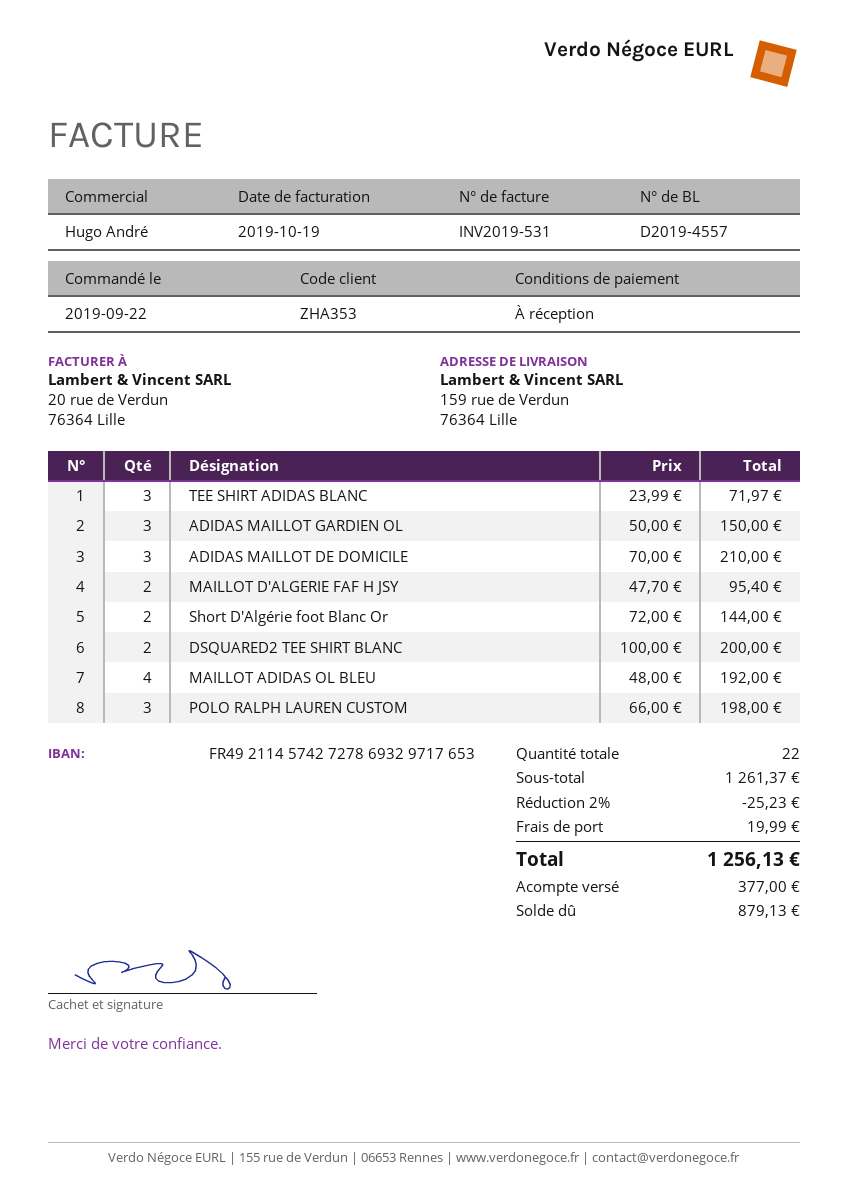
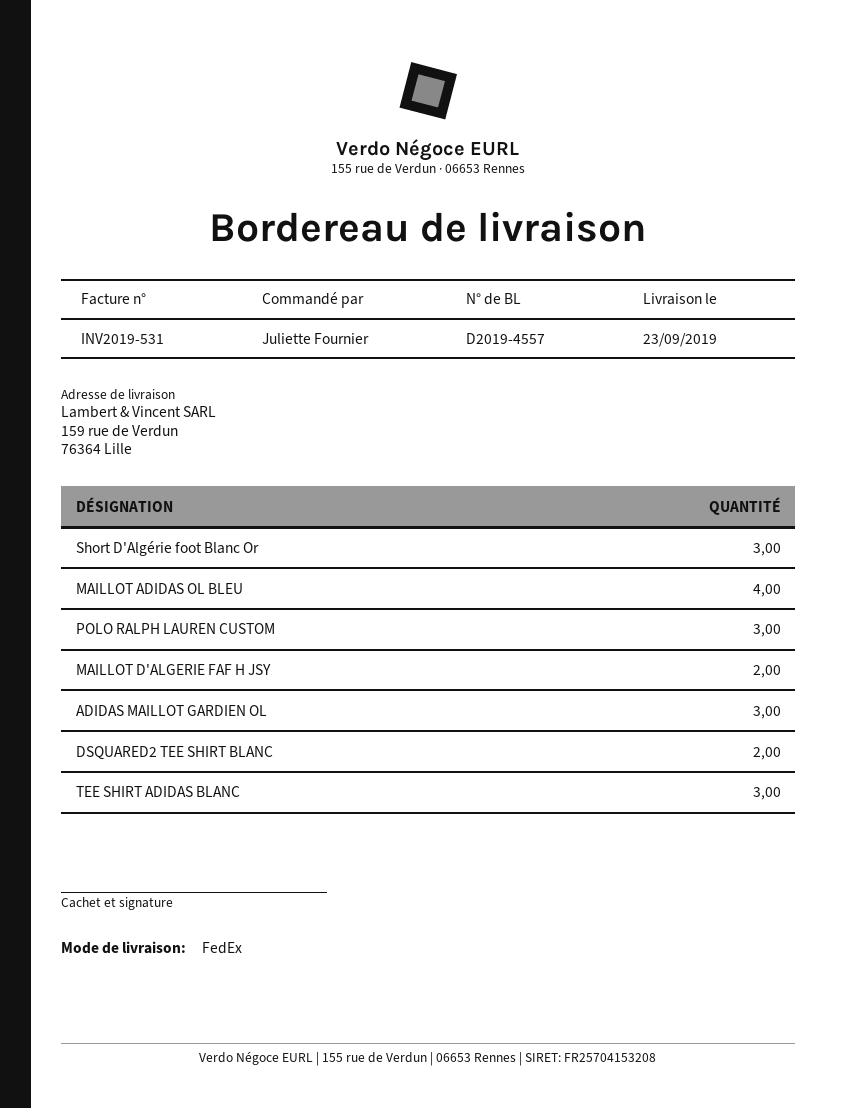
ADIDAS MAILLOT DE DOMICILE: 3 -> none
Short D'Algérie foot Blanc Or: 2 -> 3

